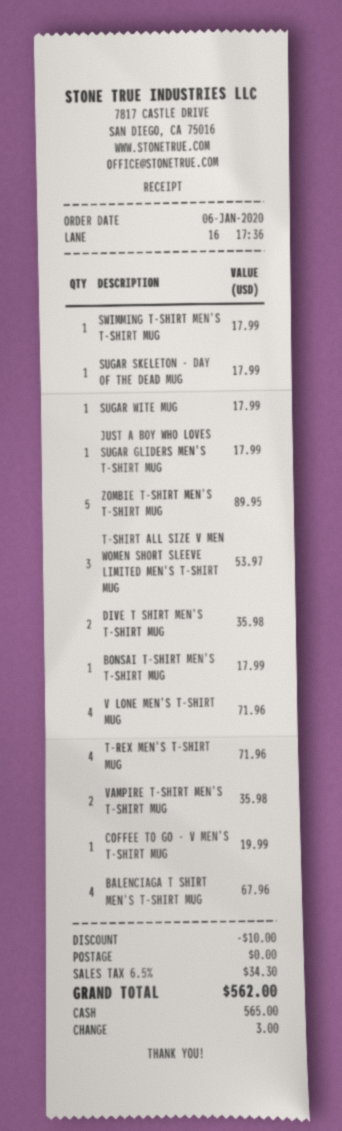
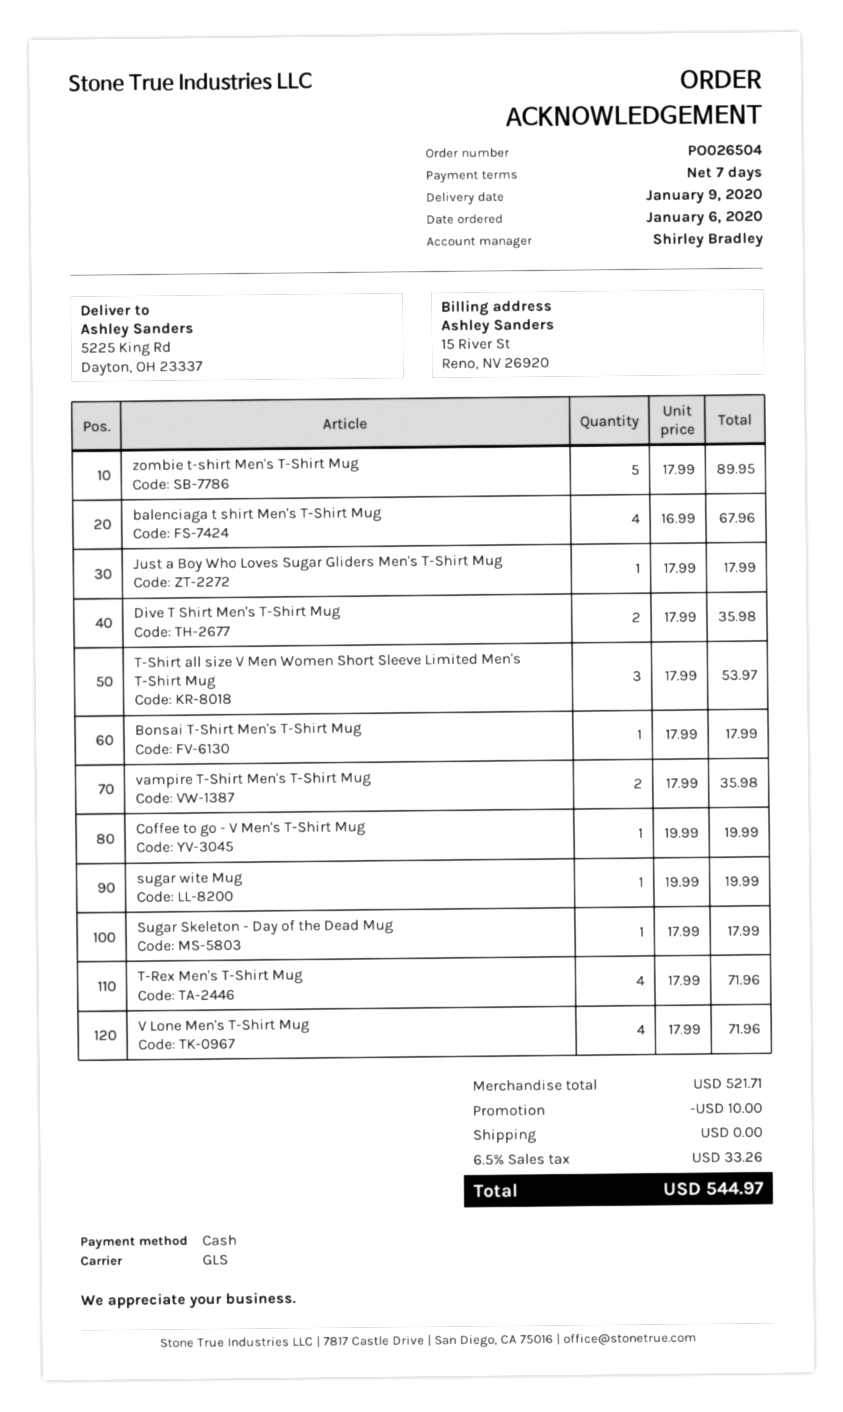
SWIMMING T-SHIRT MEN'S T-SHIRT MUG: 1 for 17.99 -> none
SUGAR WITE MUG: 1 for 17.99 -> 1 for 19.99
tax: 6.5% = 34.30 -> 6.5% = 33.26
total: 562.00 -> 544.97

